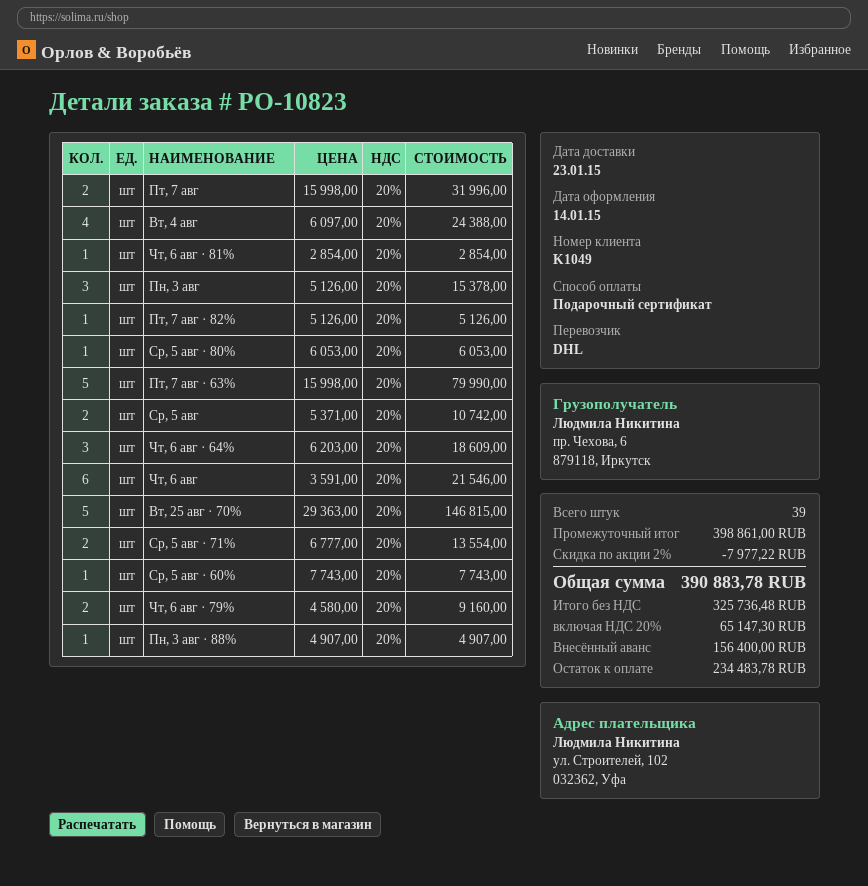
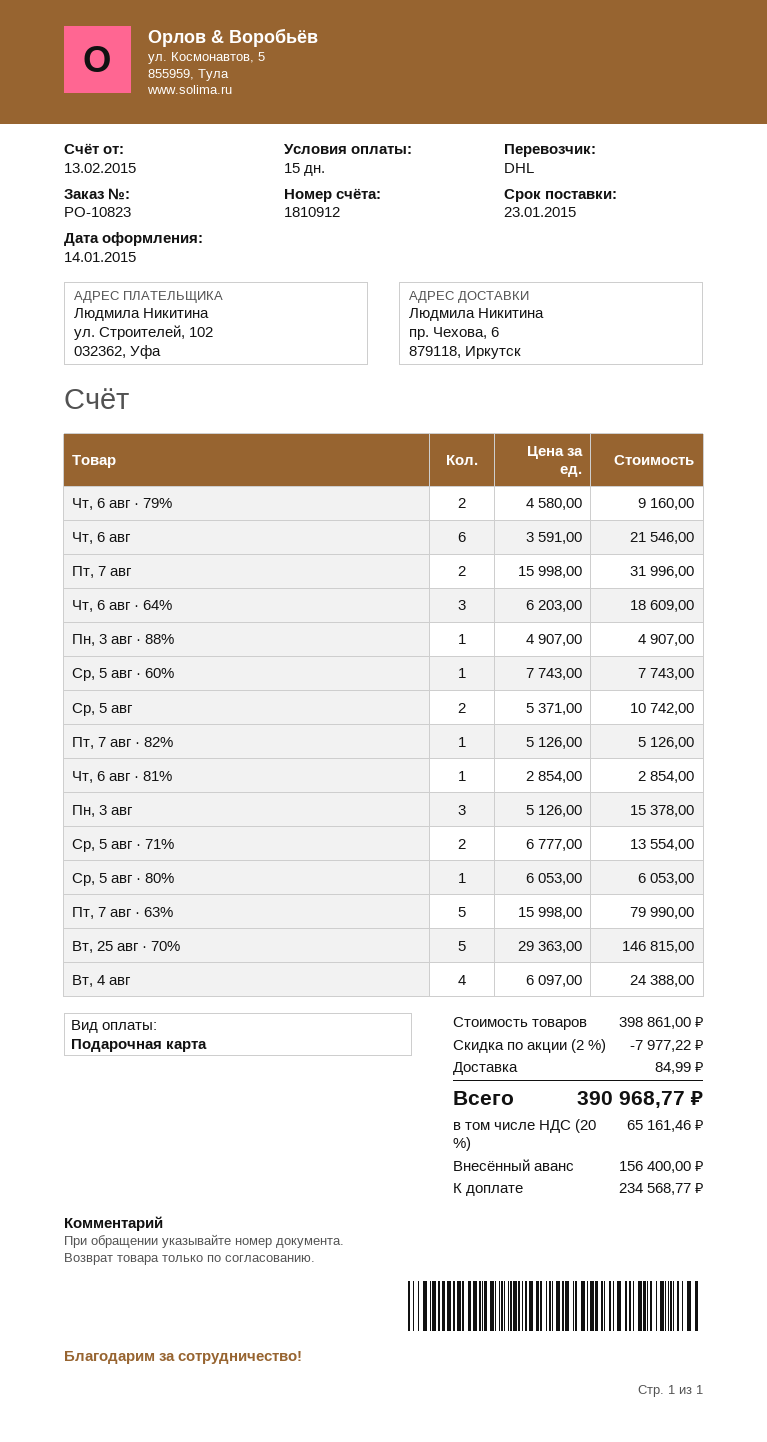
shipping: none -> 84.99
tax: 20% = 65147.30 -> 20% = 65161.46
total: 390883.78 -> 390968.77
balance: 234483.78 -> 234568.77

